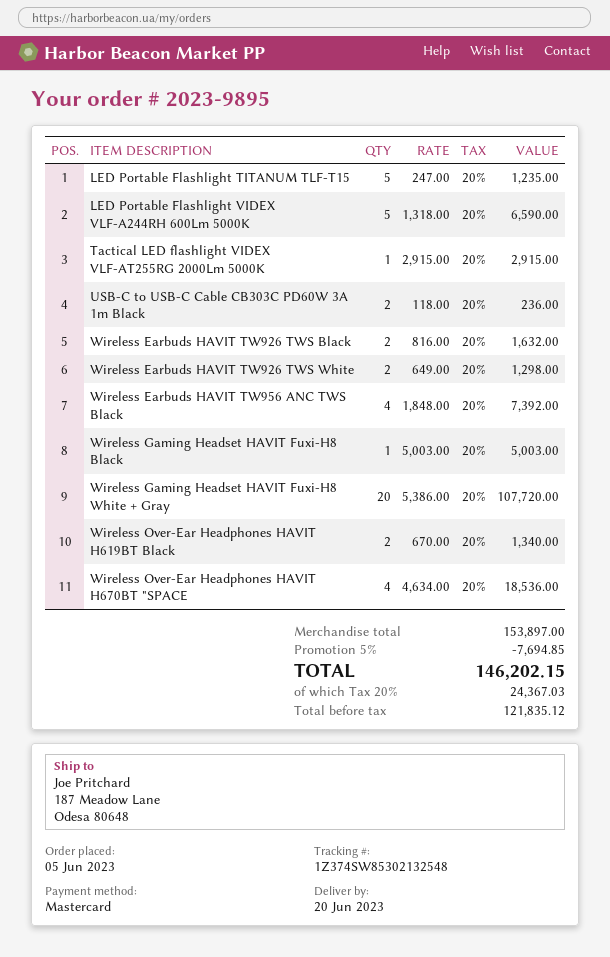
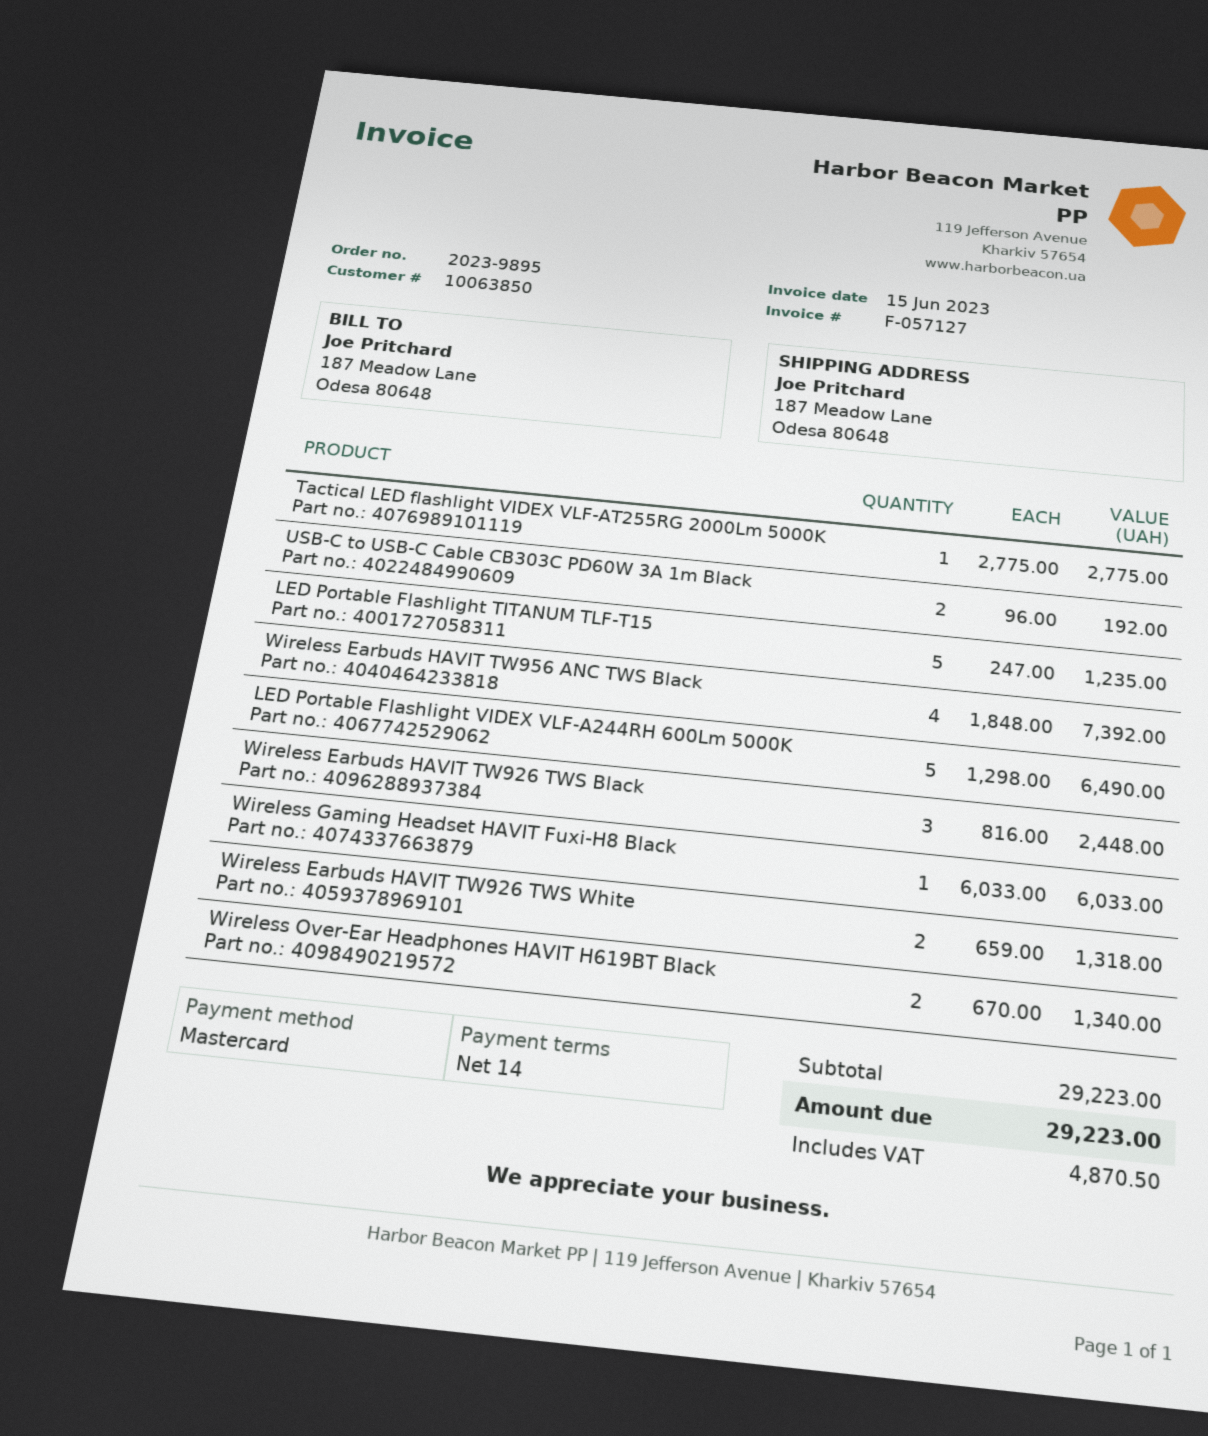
LED Portable Flashlight VIDEX VLF-A244RH 600Lm 5000K: 5 x 1318.00 = 6590.00 -> 5 x 1298.00 = 6490.00
Tactical LED flashlight VIDEX VLF-AT255RG 2000Lm 5000K: 1 x 2915.00 = 2915.00 -> 1 x 2775.00 = 2775.00
USB-C to USB-C Cable CB303C PD60W 3A 1m Black: 2 x 118.00 = 236.00 -> 2 x 96.00 = 192.00
Wireless Earbuds HAVIT TW926 TWS Black: 2 x 816.00 = 1632.00 -> 3 x 816.00 = 2448.00
Wireless Earbuds HAVIT TW926 TWS White: 2 x 649.00 = 1298.00 -> 2 x 659.00 = 1318.00
Wireless Gaming Headset HAVIT Fuxi-H8 Black: 1 x 5003.00 = 5003.00 -> 1 x 6033.00 = 6033.00
Wireless Gaming Headset HAVIT Fuxi-H8 White + Gray: 20 x 5386.00 = 107720.00 -> none
Wireless Over-Ear Headphones HAVIT H670BT "SPACE: 4 x 4634.00 = 18536.00 -> none
subtotal: 153897.00 -> 29223.00
discount: 5% = 7694.85 -> none
tax: 24367.03 -> 4870.50
total: 146202.15 -> 29223.00

